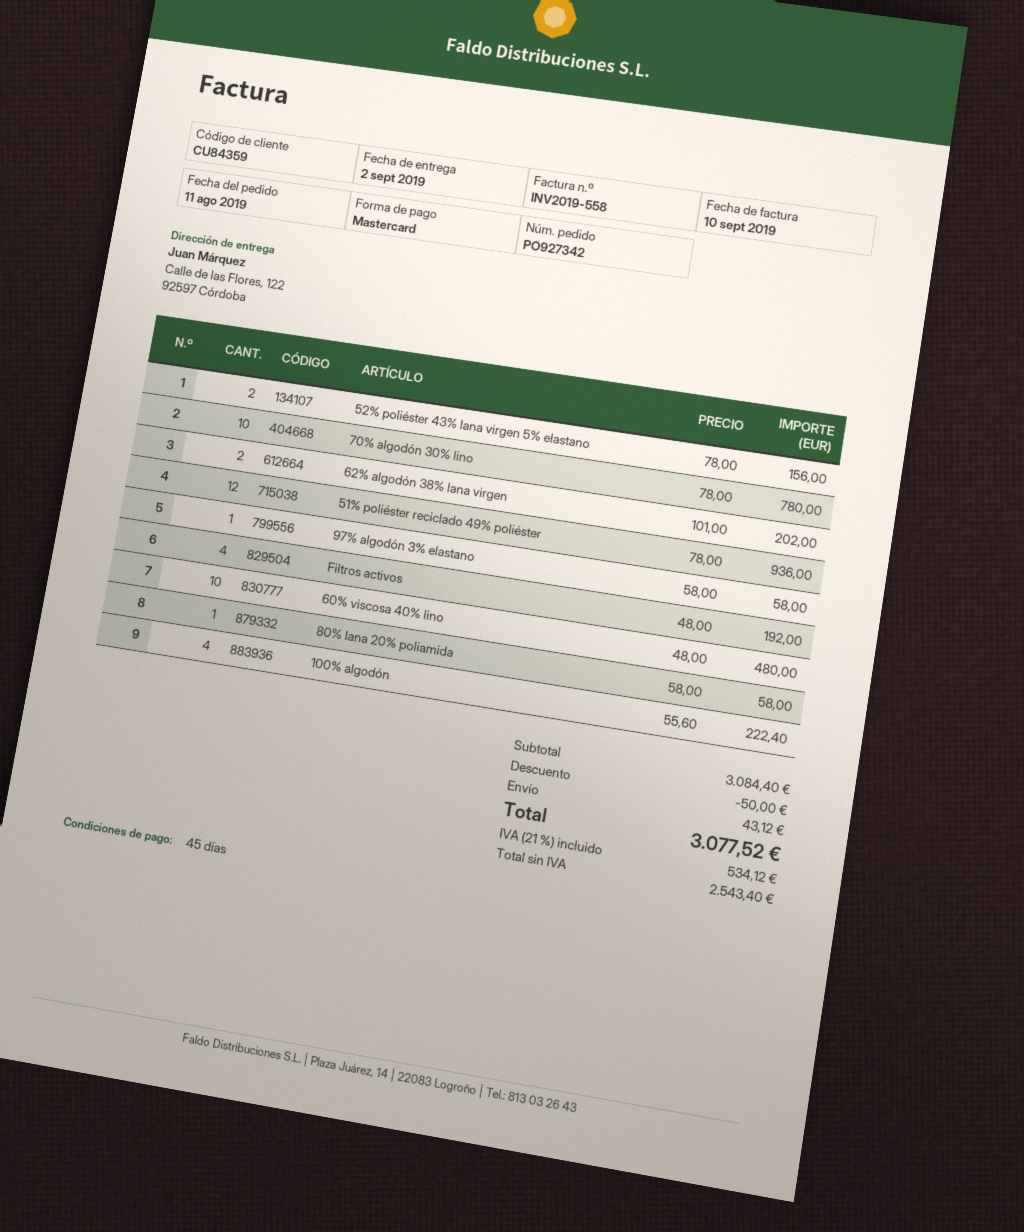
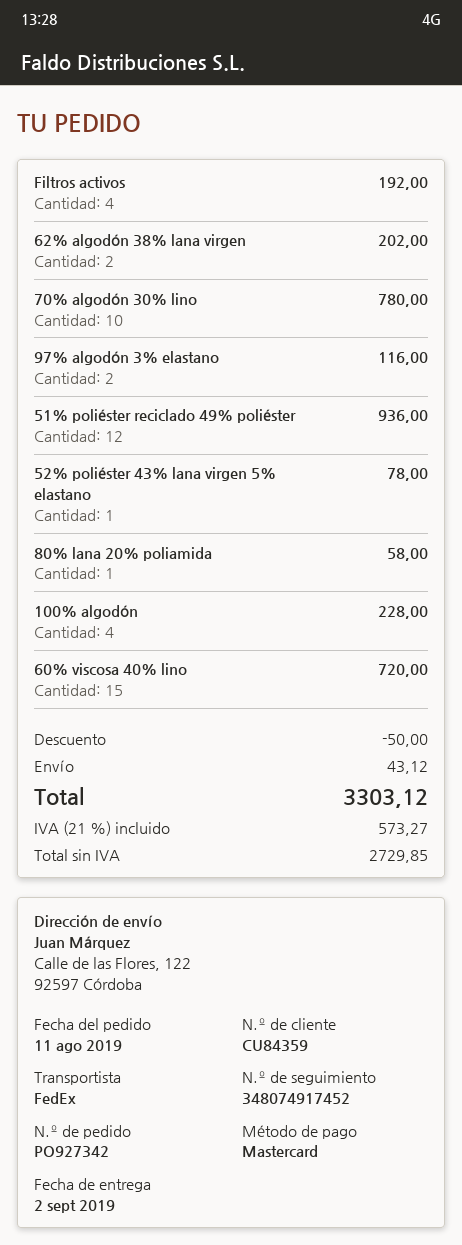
52% poliéster 43% lana virgen 5% elastano: 2 for 156.00 -> 1 for 78.00
97% algodón 3% elastano: 1 for 58.00 -> 2 for 116.00
60% viscosa 40% lino: 10 for 480.00 -> 15 for 720.00
100% algodón: 4 for 222.40 -> 4 for 228.00
net: 2543.40 -> 2729.85
tax: 21% = 534.12 -> 21% = 573.27
total: 3077.52 -> 3303.12

